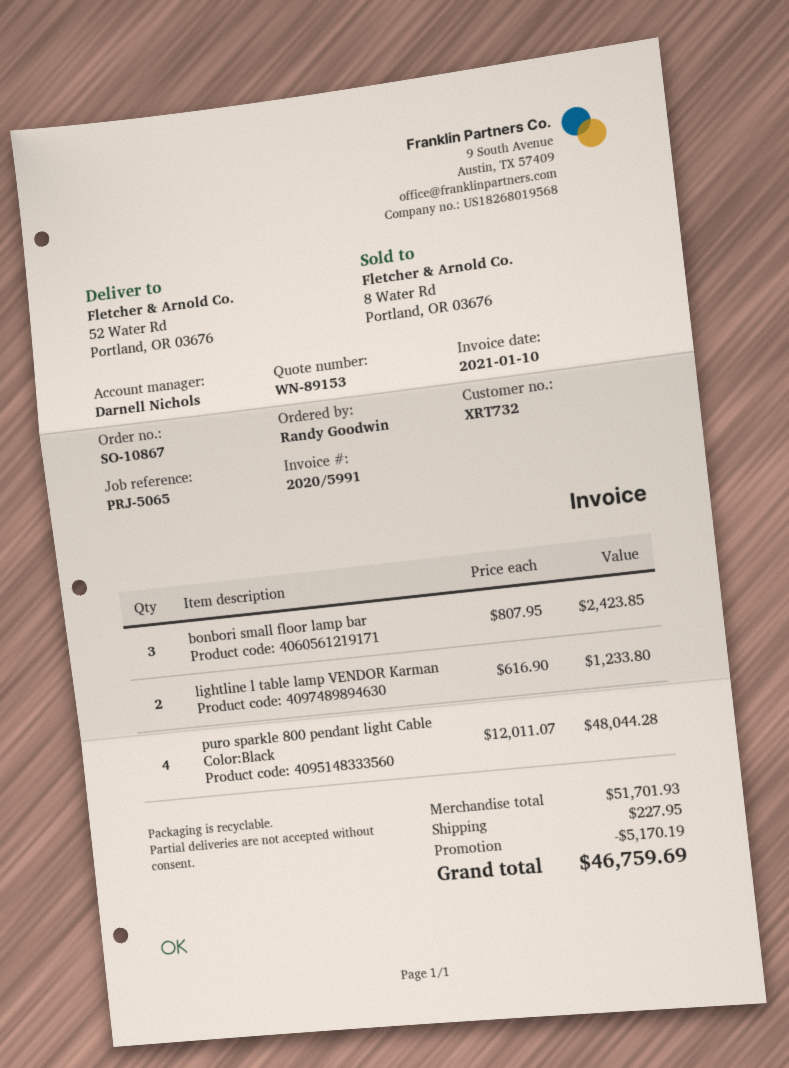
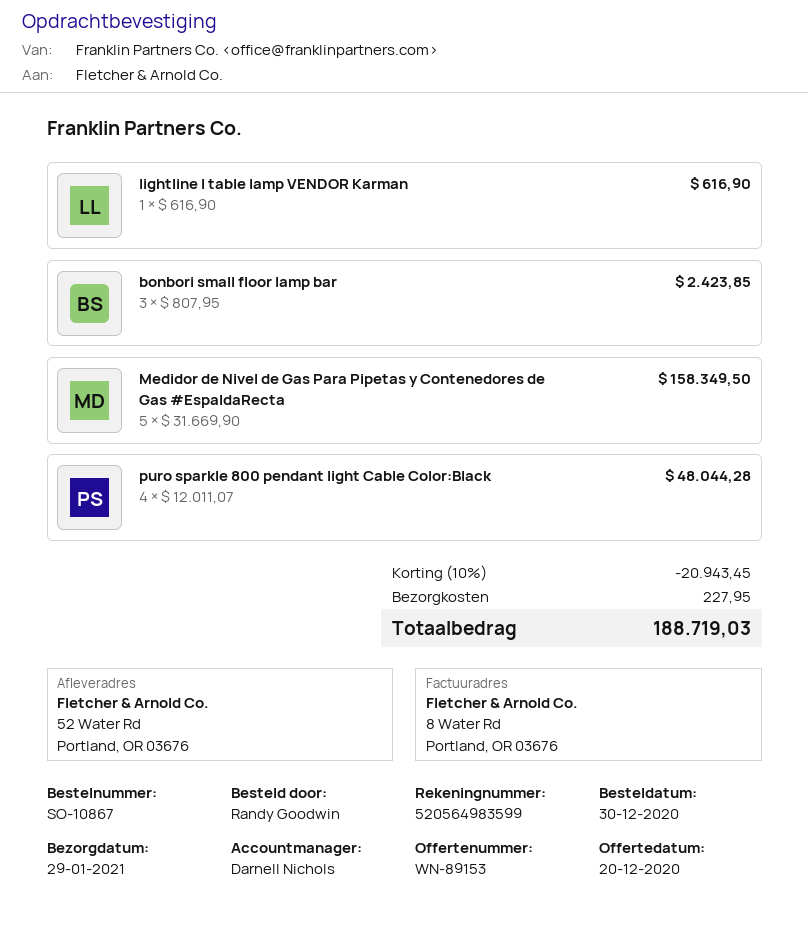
lightline l table lamp VENDOR Karman: 2 x 616.90 = 1233.80 -> 1 x 616.90 = 616.90
Medidor de Nivel de Gas Para Pipetas y Contenedores de Gas #EspaldaRecta: none -> 5 x 31669.90 = 158349.50
discount: 5170.19 -> 20943.45
total: 46759.69 -> 188719.03

